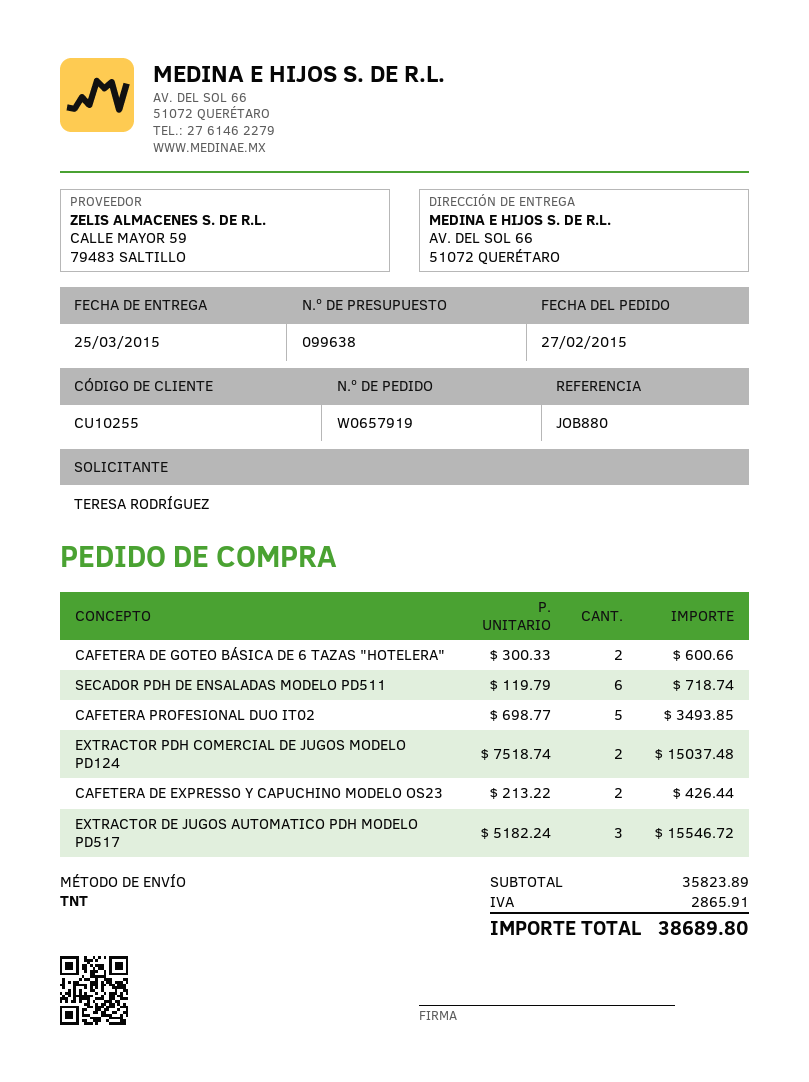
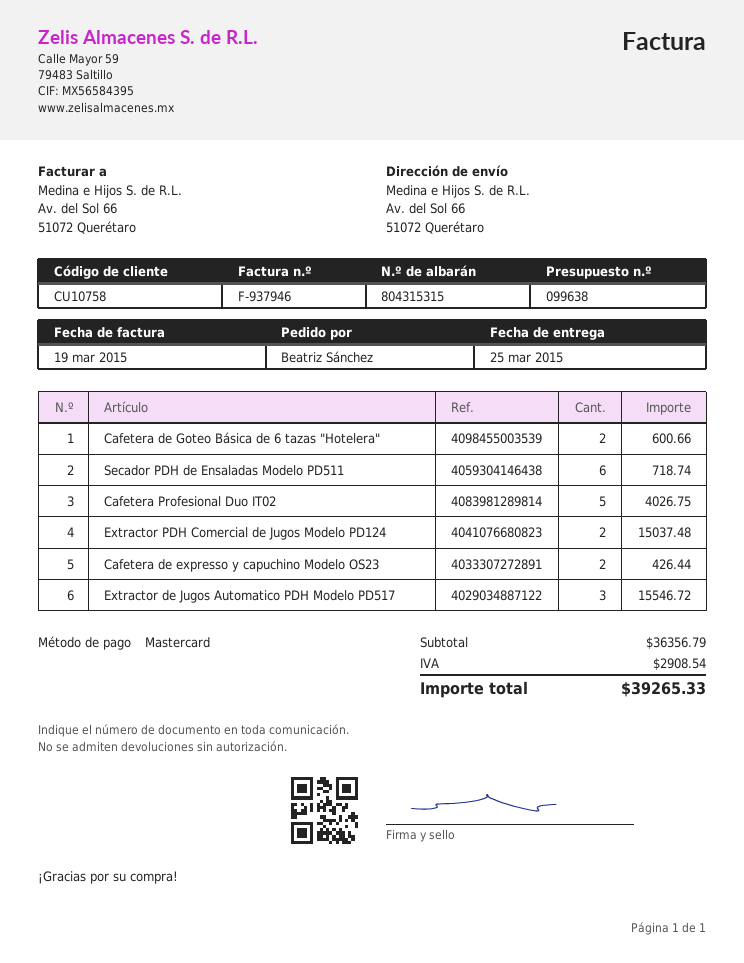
customer number: CU10255 -> CU10758
ordered by: TERESA RODRÍGUEZ -> Beatriz Sánchez
CAFETERA PROFESIONAL DUO IT02: 5 for 3493.85 -> 5 for 4026.75
subtotal: 35823.89 -> 36356.79
tax: 2865.91 -> 2908.54
total: 38689.80 -> 39265.33

